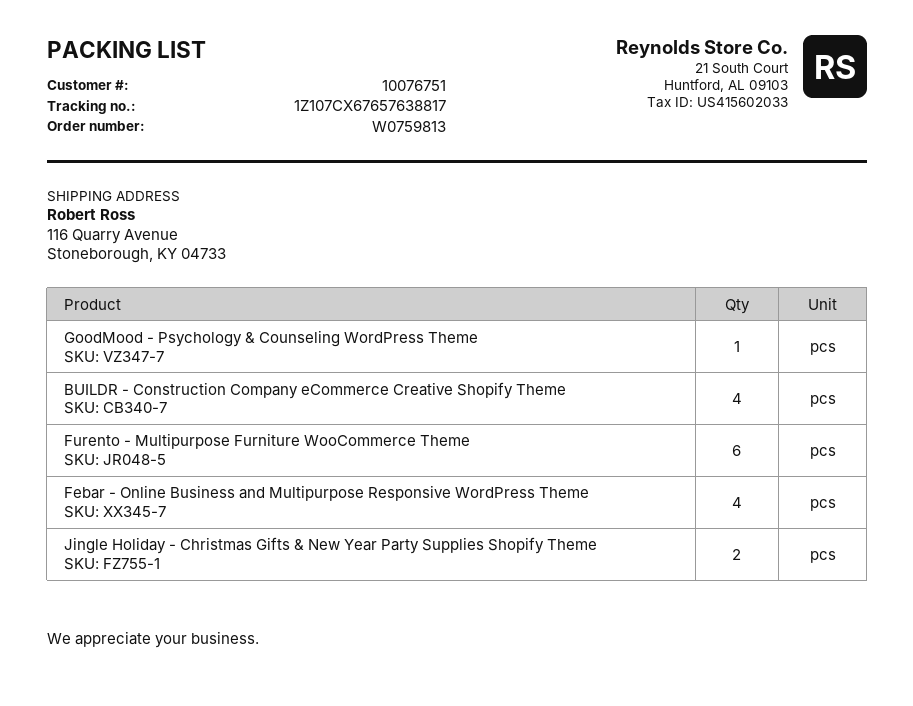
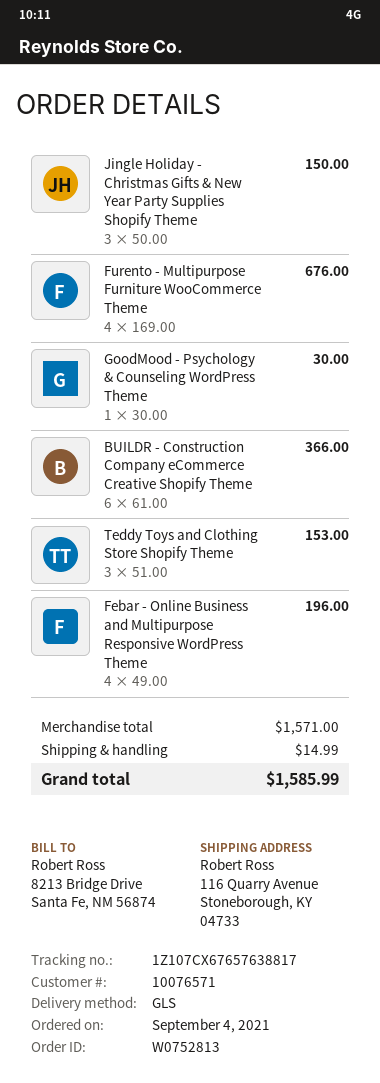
order number: W0759813 -> W0752813
customer number: 10076751 -> 10076571
BUILDR - Construction Company eCommerce Creative Shopify Theme: 4 -> 6
Furento - Multipurpose Furniture WooCommerce Theme: 6 -> 4
Jingle Holiday - Christmas Gifts & New Year Party Supplies Shopify Theme: 2 -> 3
Teddy Toys and Clothing Store Shopify Theme: none -> 3

